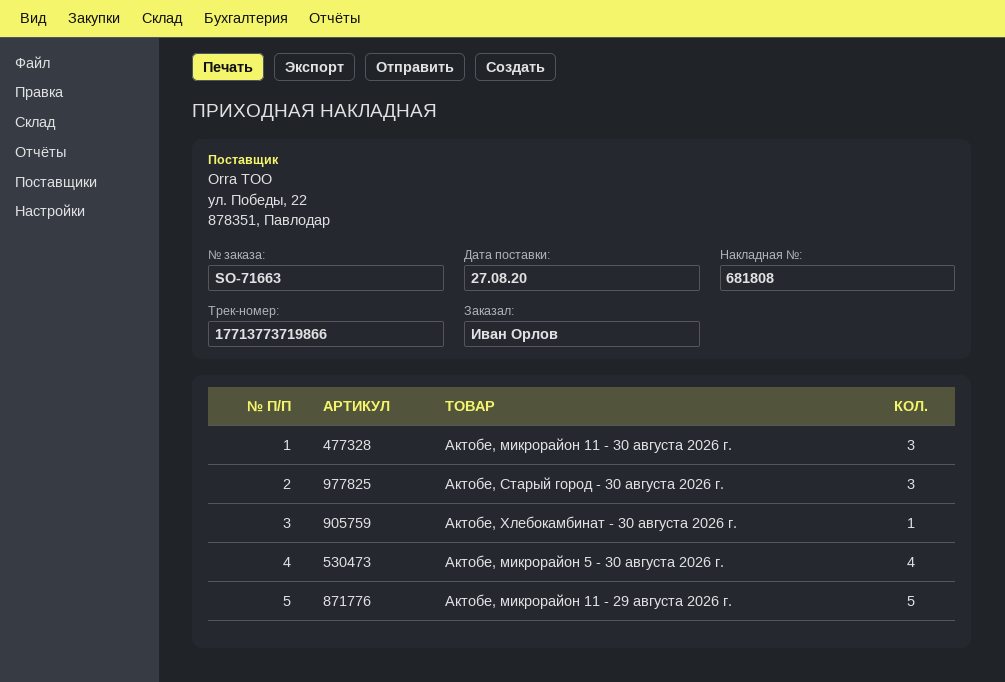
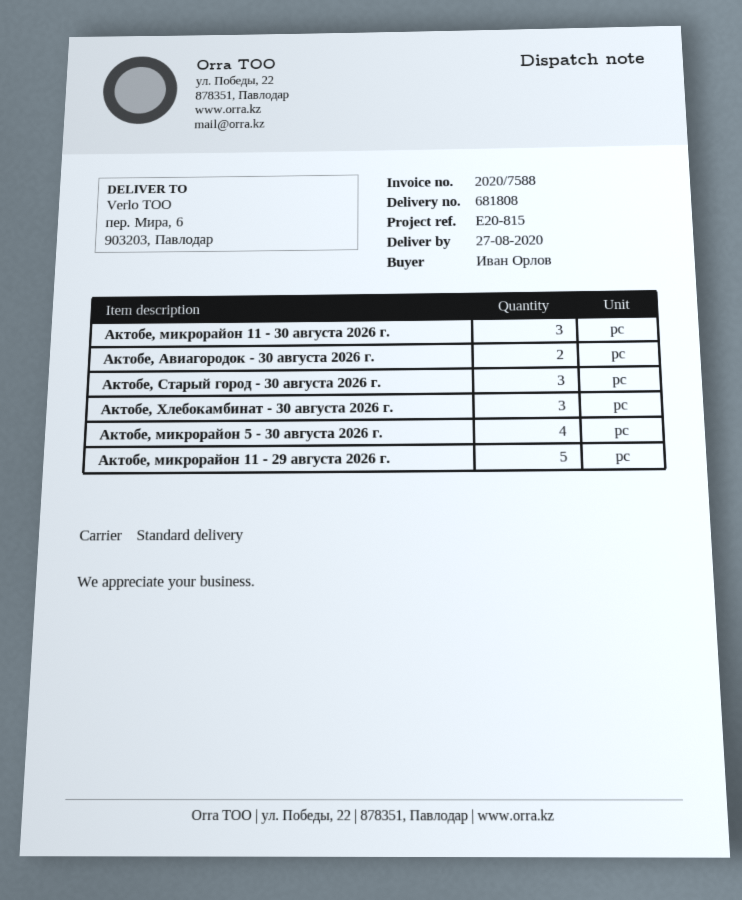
Актобе, Хлебокамбинат - 30 августа 2026 г.: 1 -> 3
Актобе, Авиагородок - 30 августа 2026 г.: none -> 2

